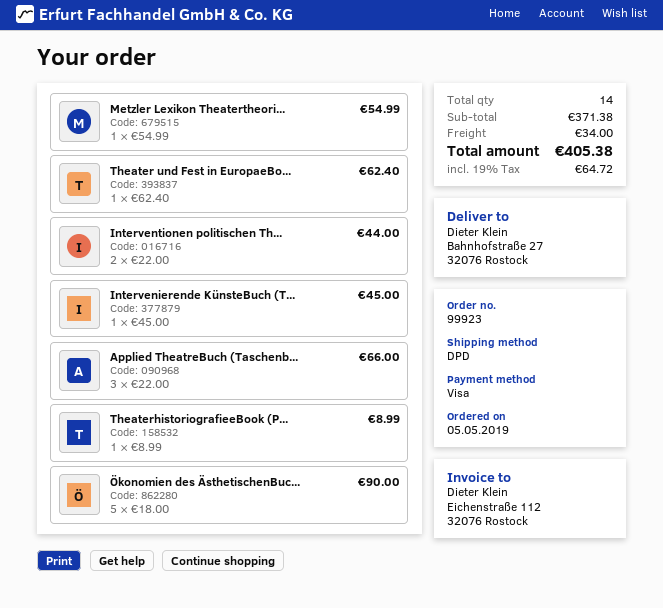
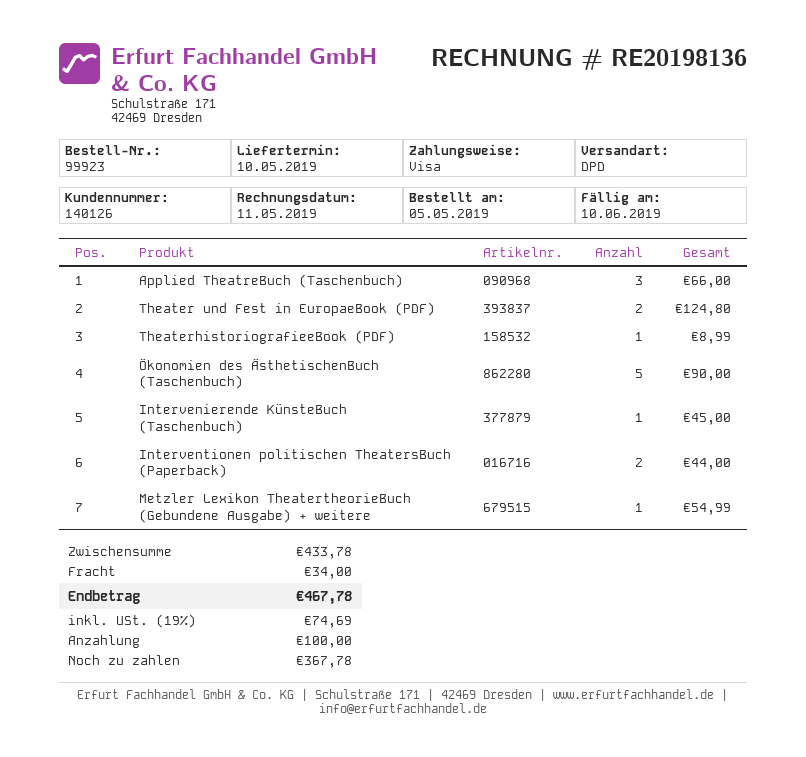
Theater und Fest in EuropaeBo...: 1 for 62.40 -> 2 for 124.80
subtotal: 371.38 -> 433.78
tax: 19% = 64.72 -> 19% = 74.69
total: 405.38 -> 467.78

